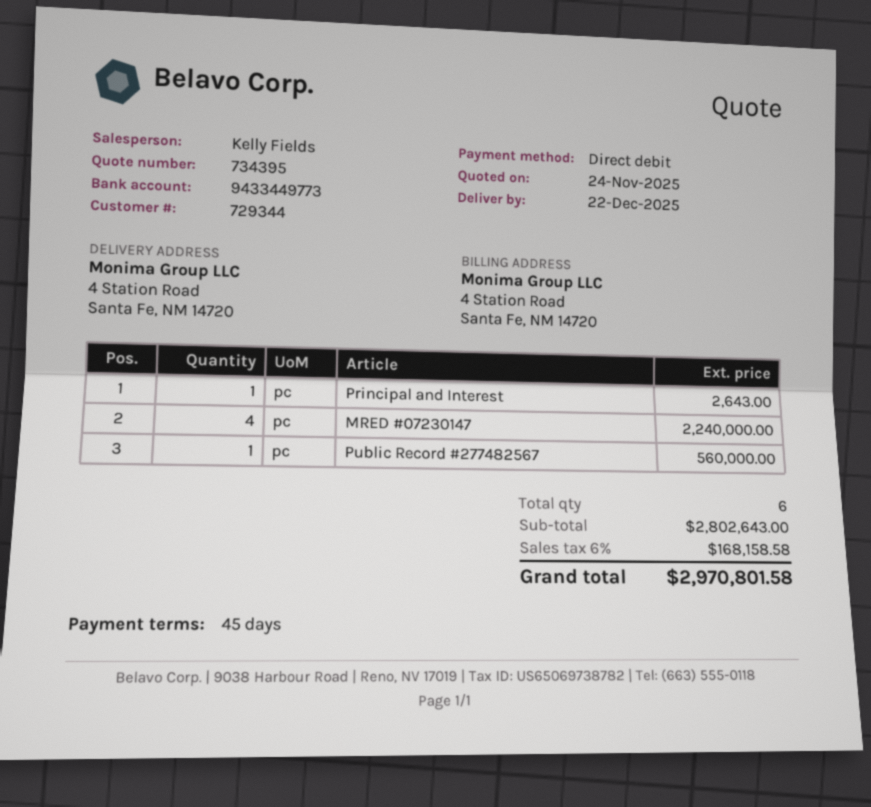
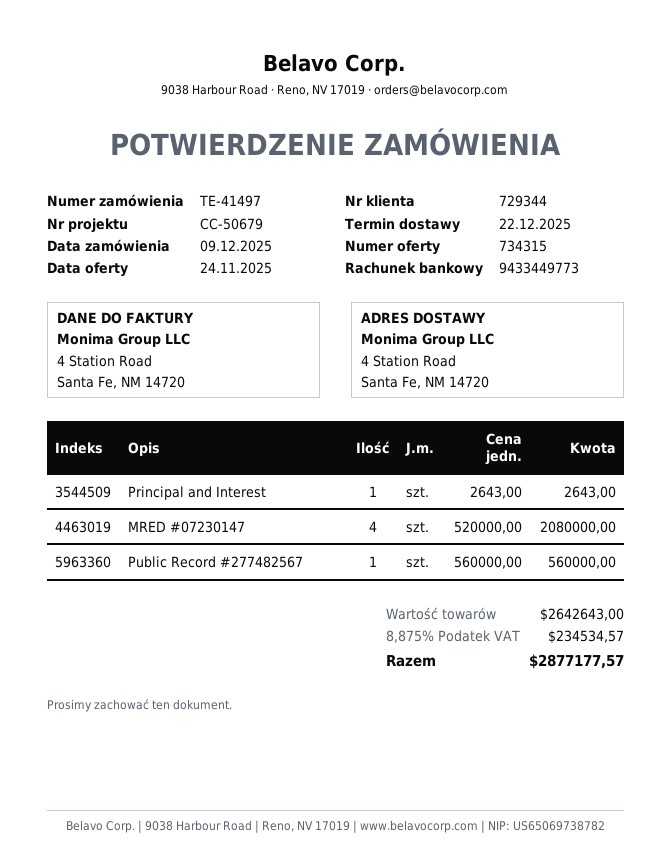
quote number: 734395 -> 734315
MRED #07230147: 4 for 2240000.00 -> 4 for 2080000.00
subtotal: 2802643.00 -> 2642643.00
tax: 6% = 168158.58 -> 8.875% = 234534.57
total: 2970801.58 -> 2877177.57

